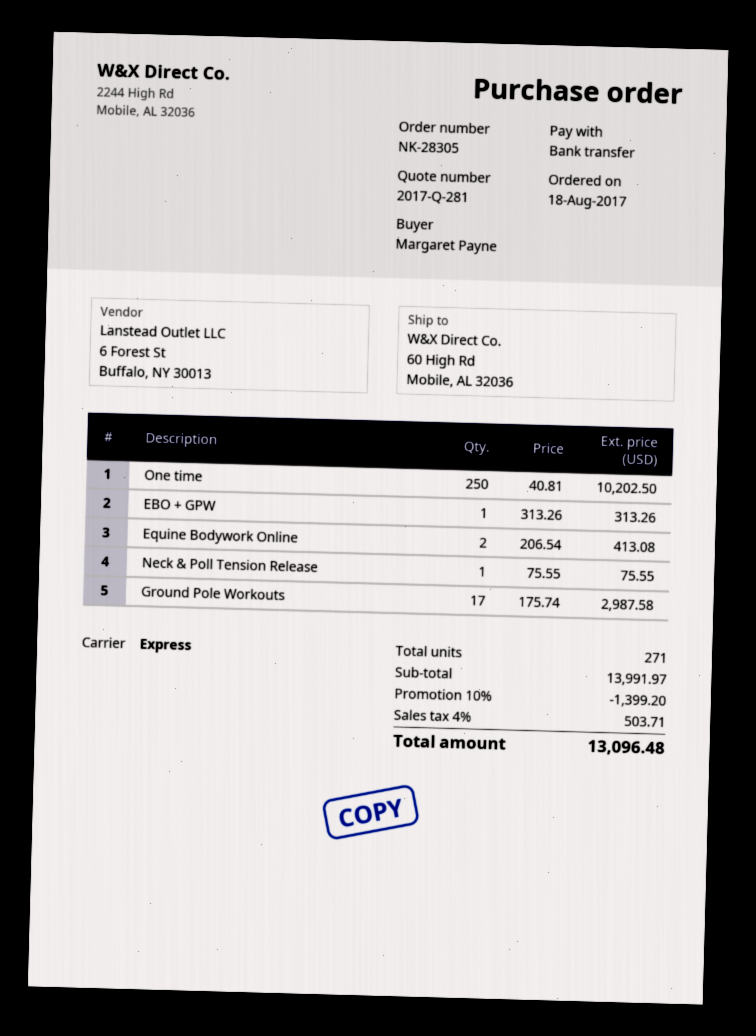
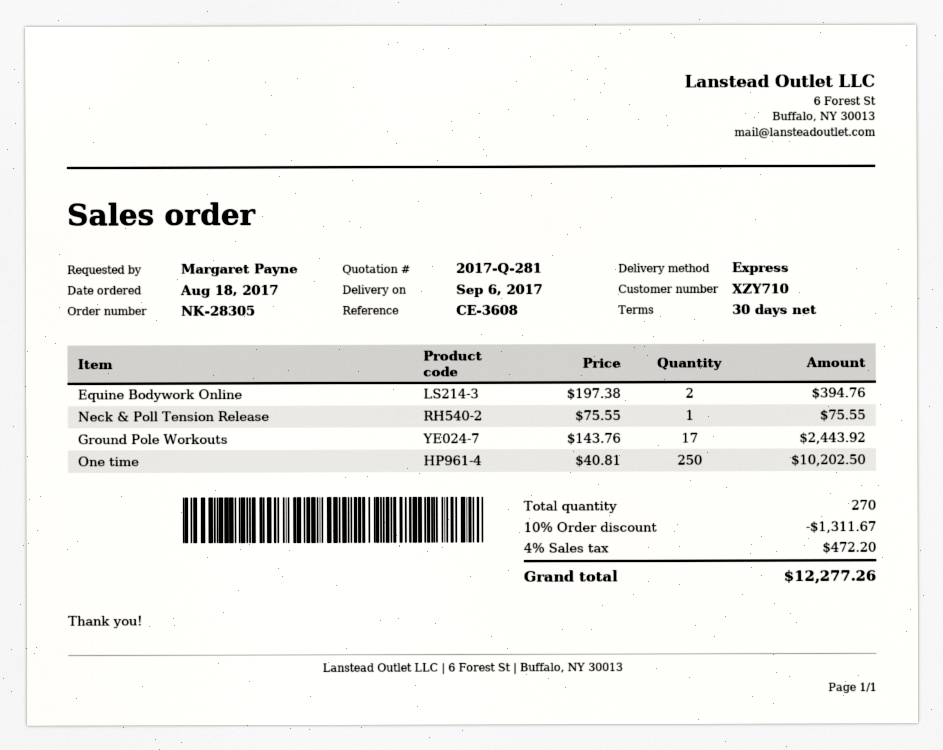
EBO + GPW: 1 x 313.26 = 313.26 -> none
Equine Bodywork Online: 2 x 206.54 = 413.08 -> 2 x 197.38 = 394.76
Ground Pole Workouts: 17 x 175.74 = 2987.58 -> 17 x 143.76 = 2443.92
total quantity: 271 -> 270
discount: 10% = 1399.20 -> 10% = 1311.67
tax: 4% = 503.71 -> 4% = 472.20
total: 13096.48 -> 12277.26

